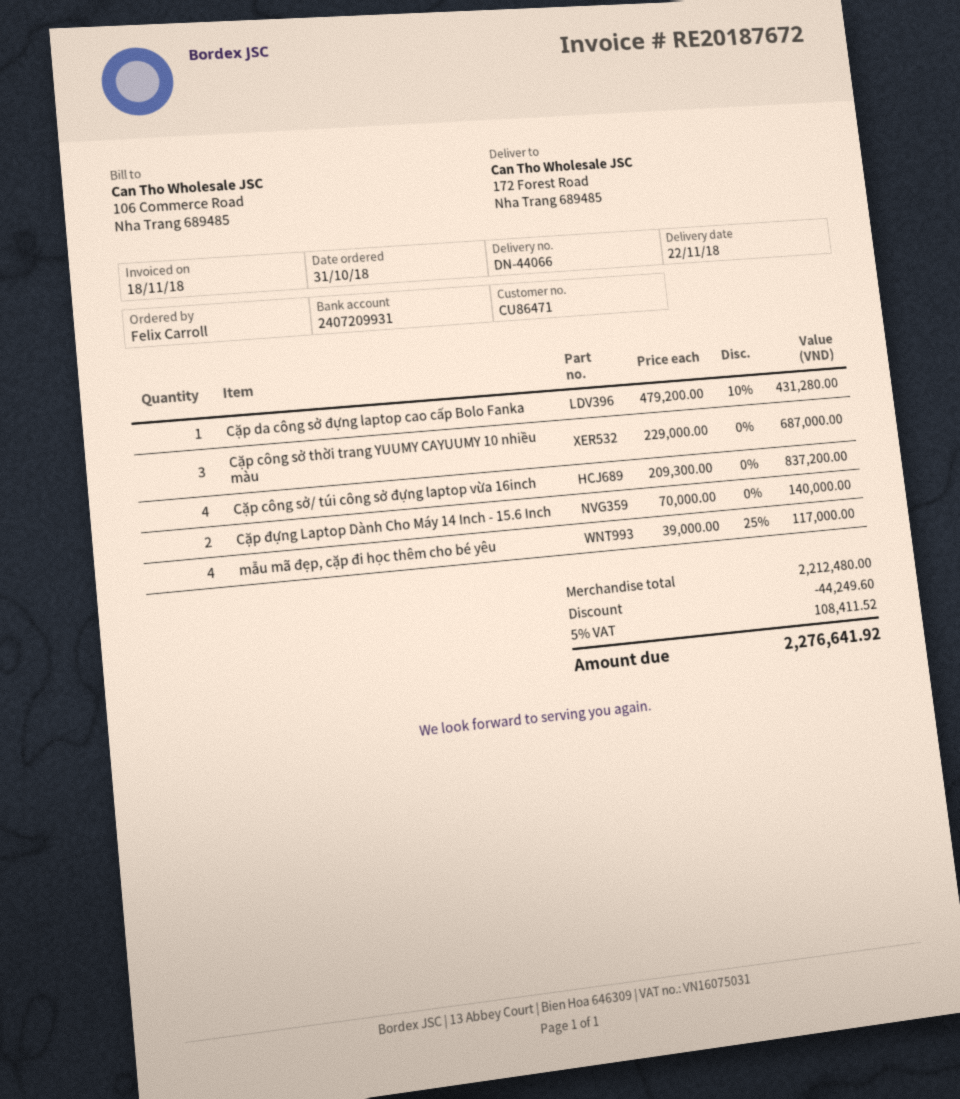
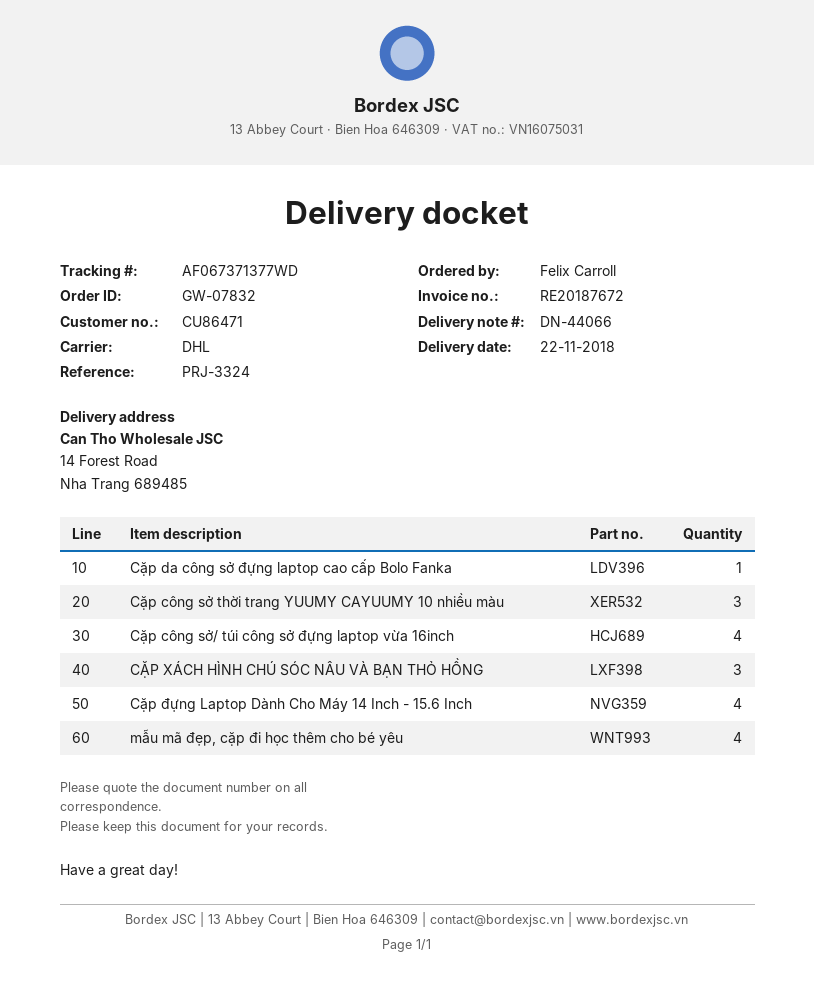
ship to: 172 Forest Road, Nha Trang 689485 -> 14 Forest Road, Nha Trang 689485
Cặp đựng Laptop Dành Cho Máy 14 Inch - 15.6 Inch: 2 -> 4
CẶP XÁCH HÌNH CHÚ SÓC NÂU VÀ BẠN THỎ HỒNG: none -> 3

